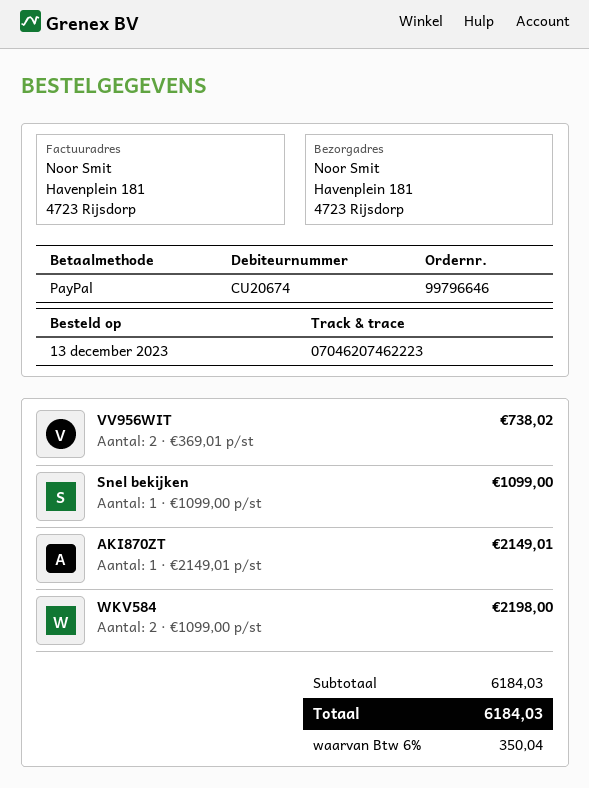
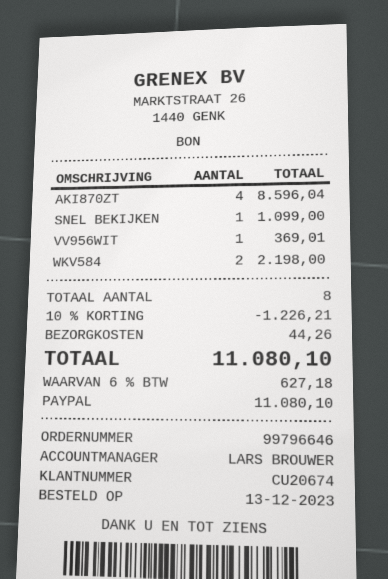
VV956WIT: 2 for 738.02 -> 1 for 369.01
AKI870ZT: 1 for 2149.01 -> 4 for 8596.04
discount: none -> 10% = 1226.21
shipping: none -> 44.26
tax: 6% = 350.04 -> 6% = 627.18
total: 6184.03 -> 11080.10

